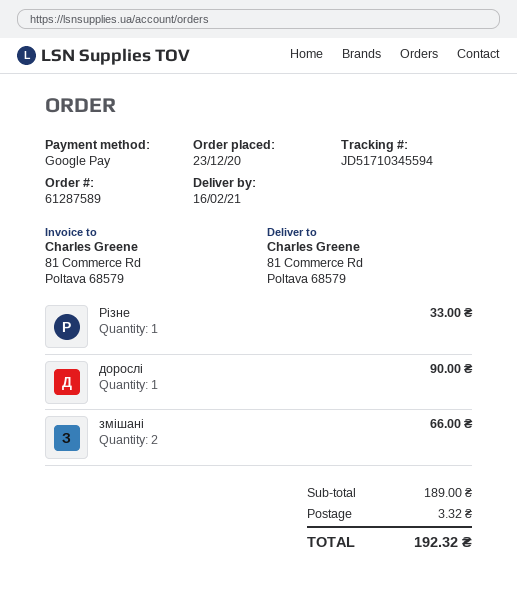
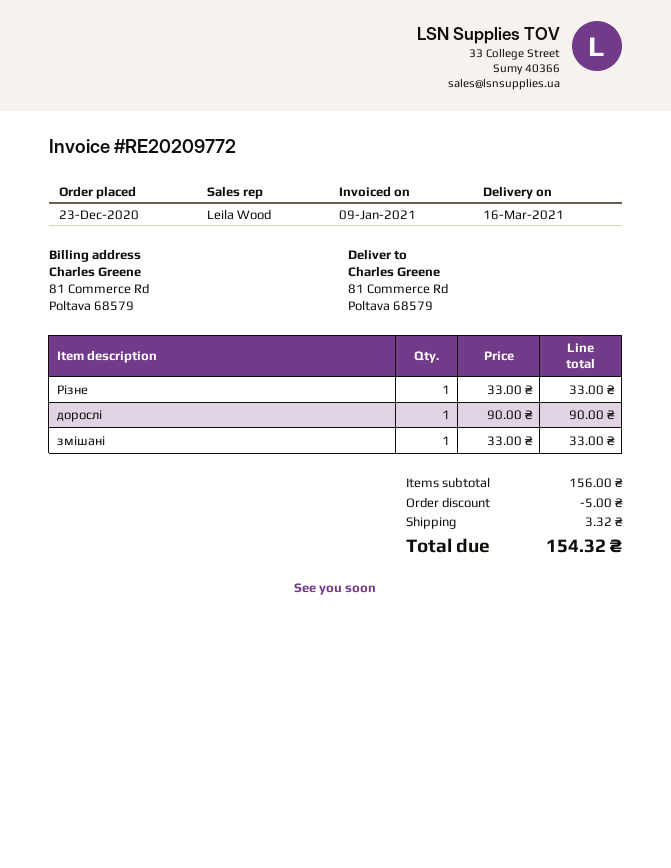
delivery date: 2021-02-16 -> 2021-03-16
змішані: 2 for 66.00 -> 1 for 33.00
subtotal: 189.00 -> 156.00
discount: none -> 5.00
total: 192.32 -> 154.32

